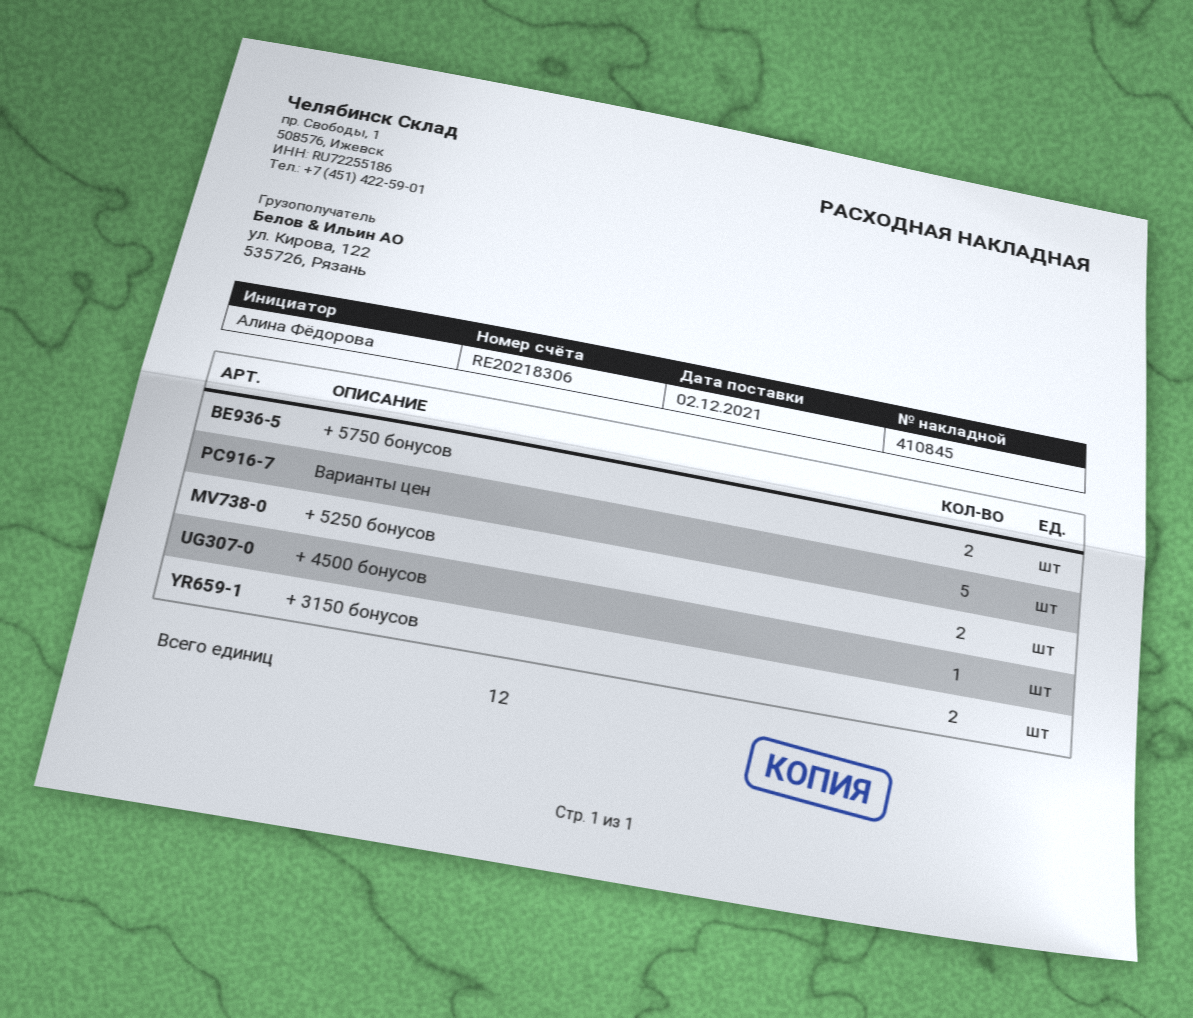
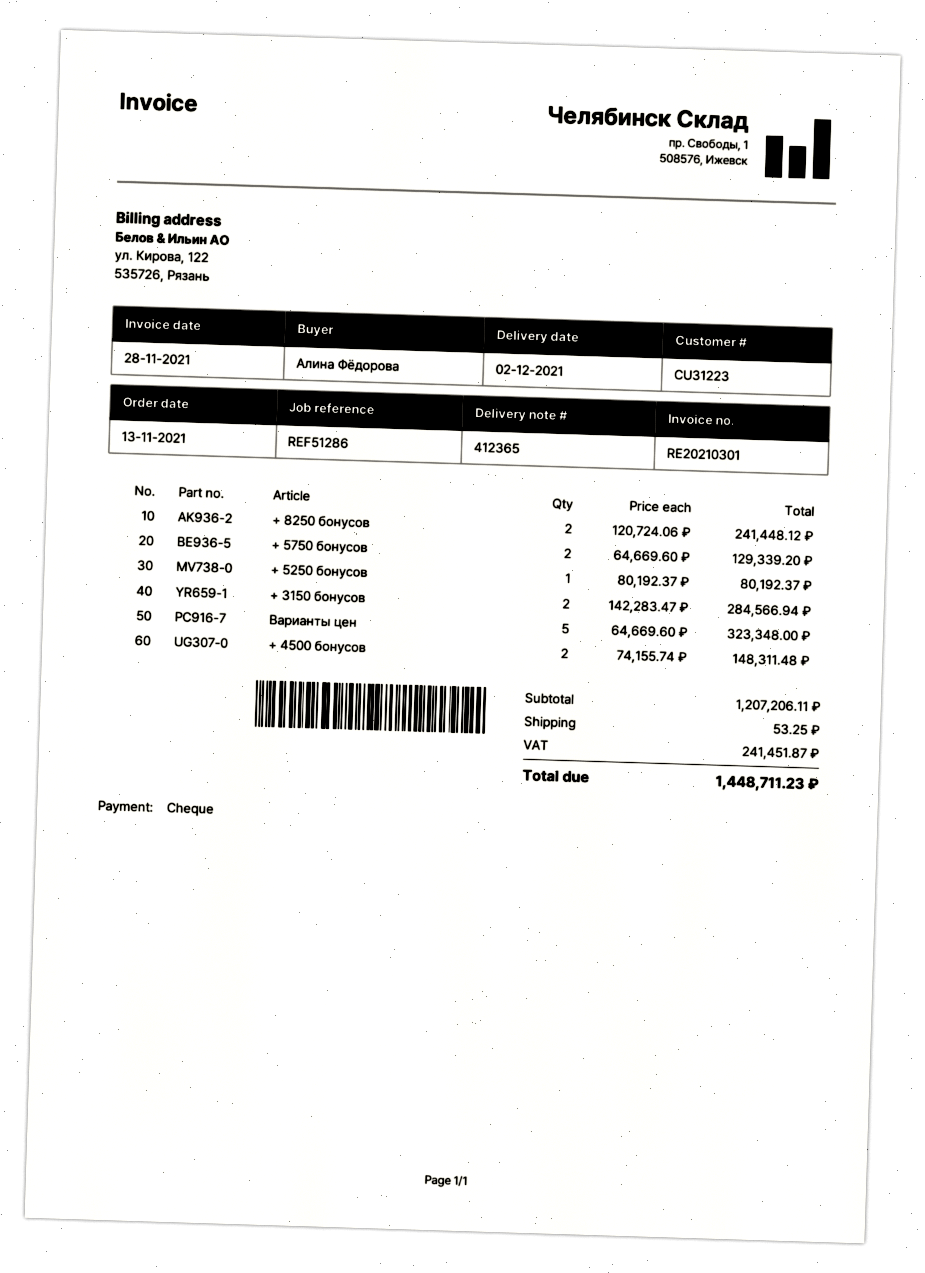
delivery note number: 410845 -> 412365
invoice number: RE20218306 -> RE20210301
+ 5250 бонусов: 2 -> 1
+ 4500 бонусов: 1 -> 2
+ 8250 бонусов: none -> 2

